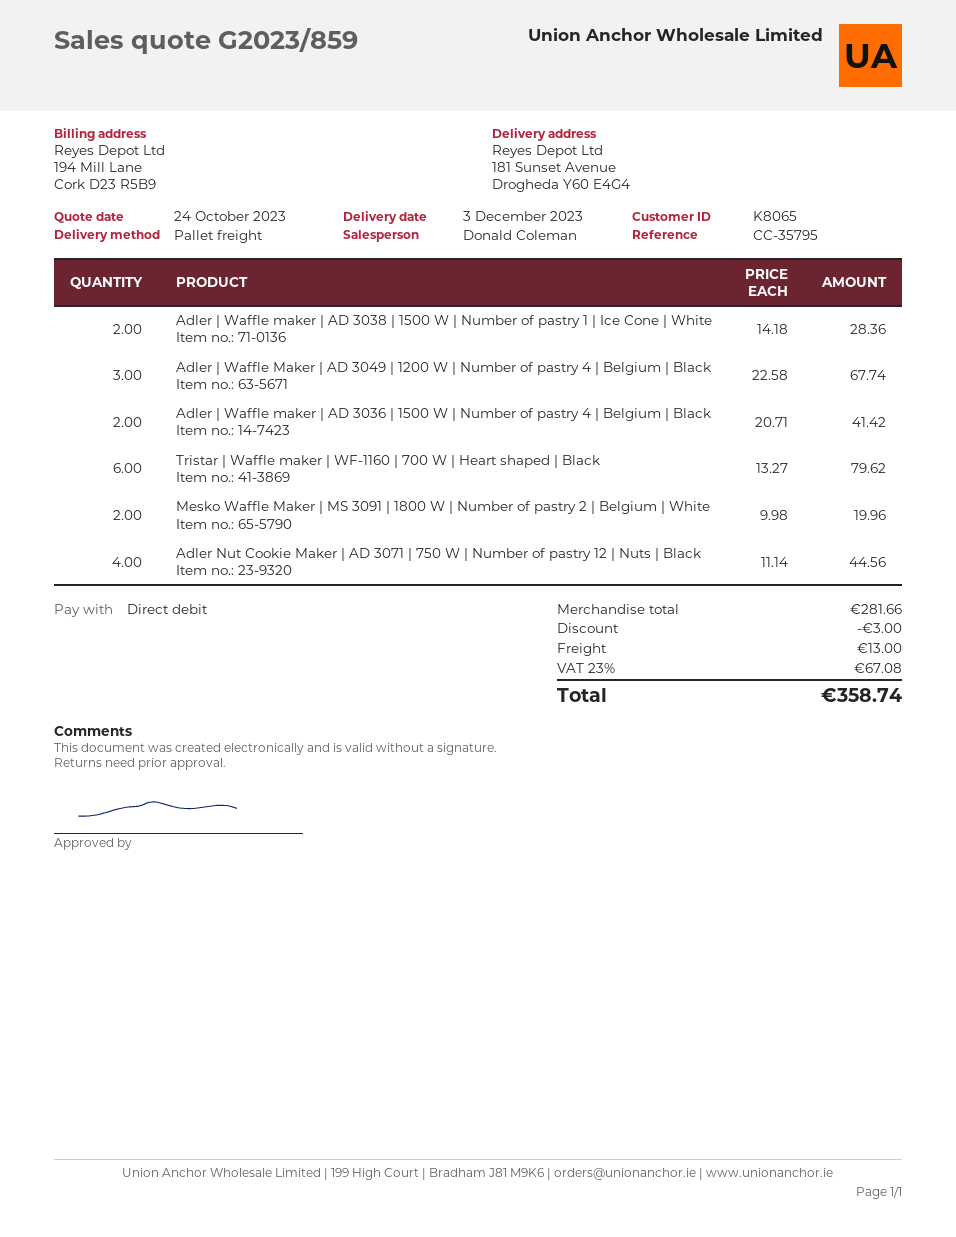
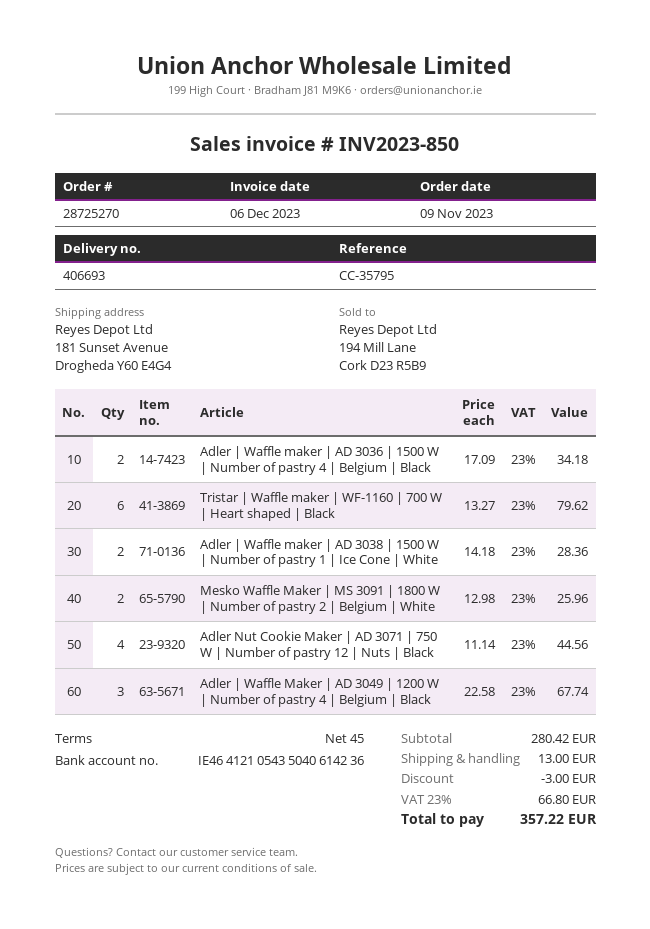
Adler | Waffle maker | AD 3036 | 1500 W | Number of pastry 4 | Belgium | Black: 2 x 20.71 = 41.42 -> 2 x 17.09 = 34.18
Mesko Waffle Maker | MS 3091 | 1800 W | Number of pastry 2 | Belgium | White: 2 x 9.98 = 19.96 -> 2 x 12.98 = 25.96
subtotal: 281.66 -> 280.42
tax: 23% = 67.08 -> 23% = 66.80
total: 358.74 -> 357.22

